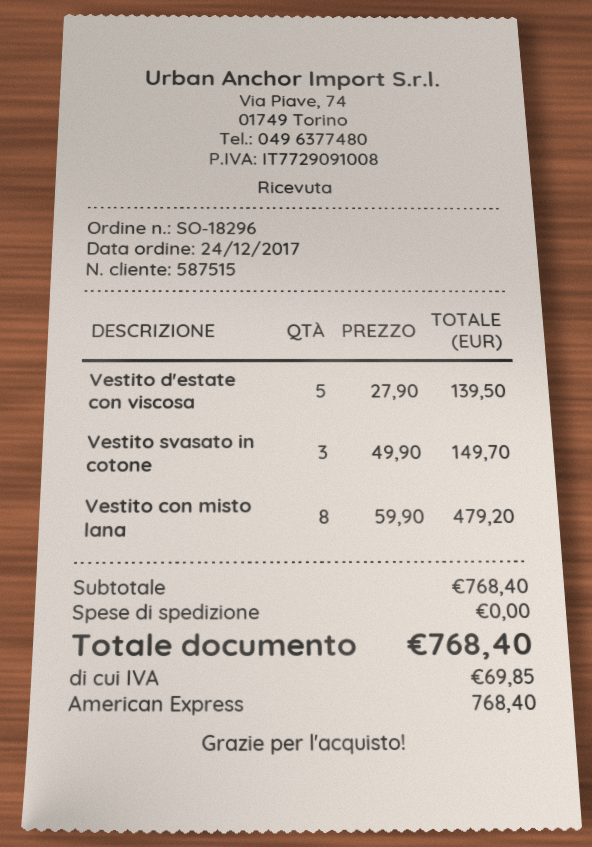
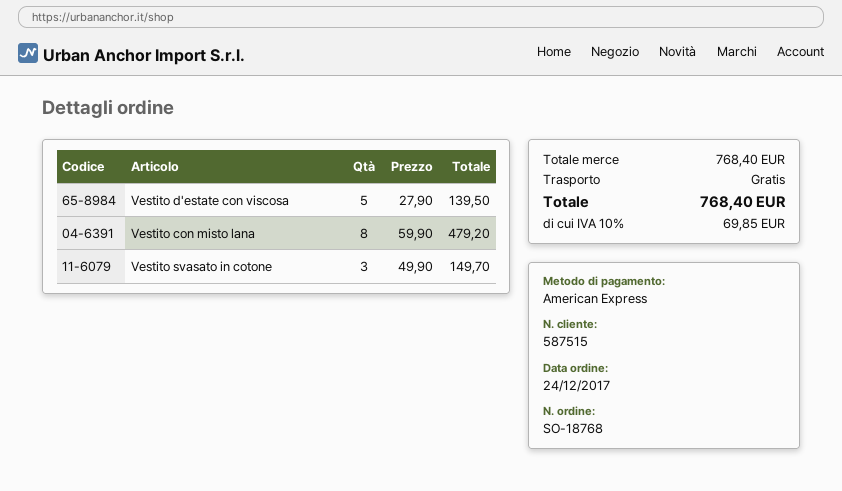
order number: SO-18296 -> SO-18768

